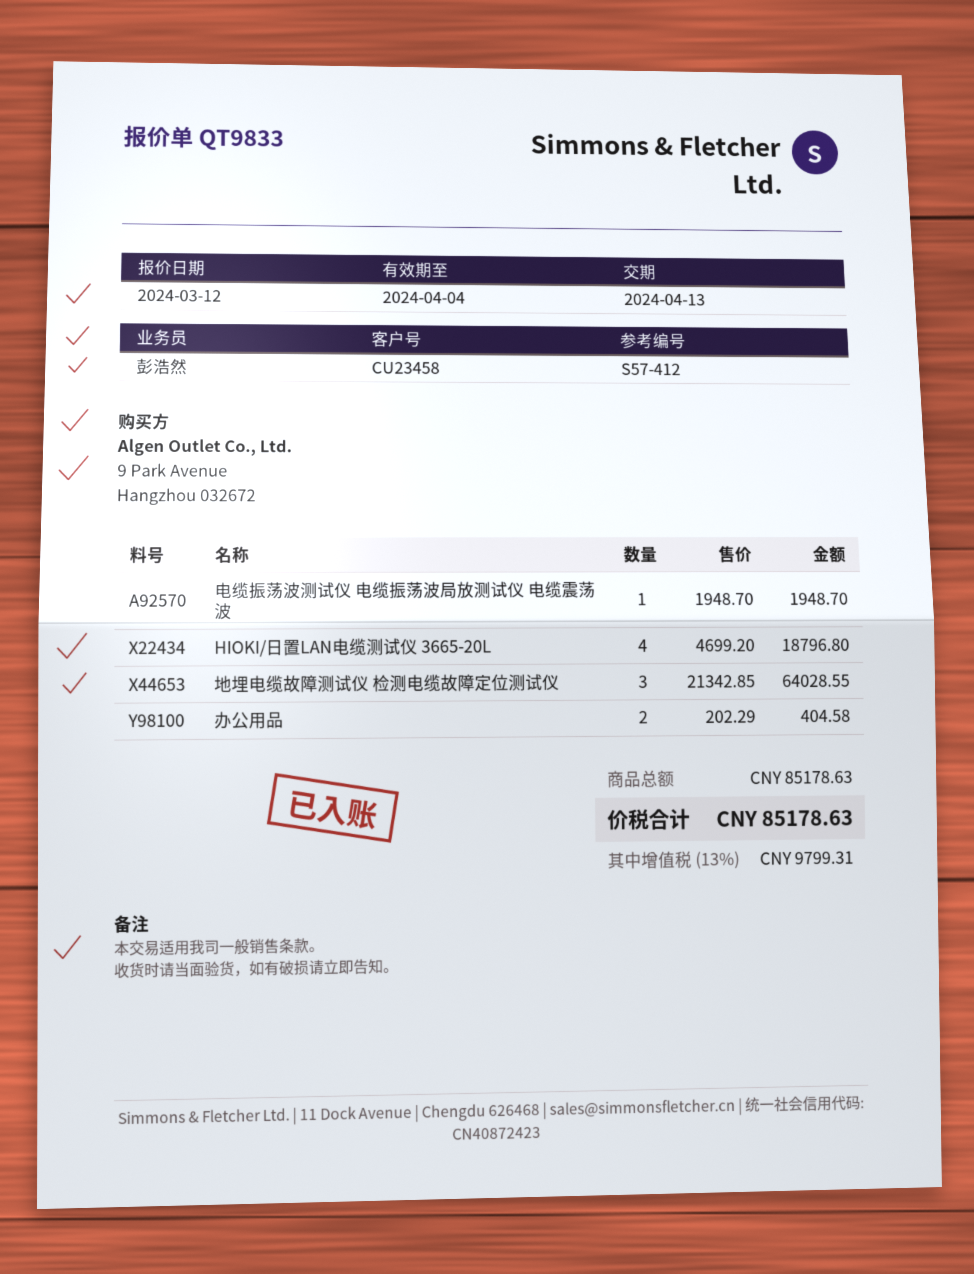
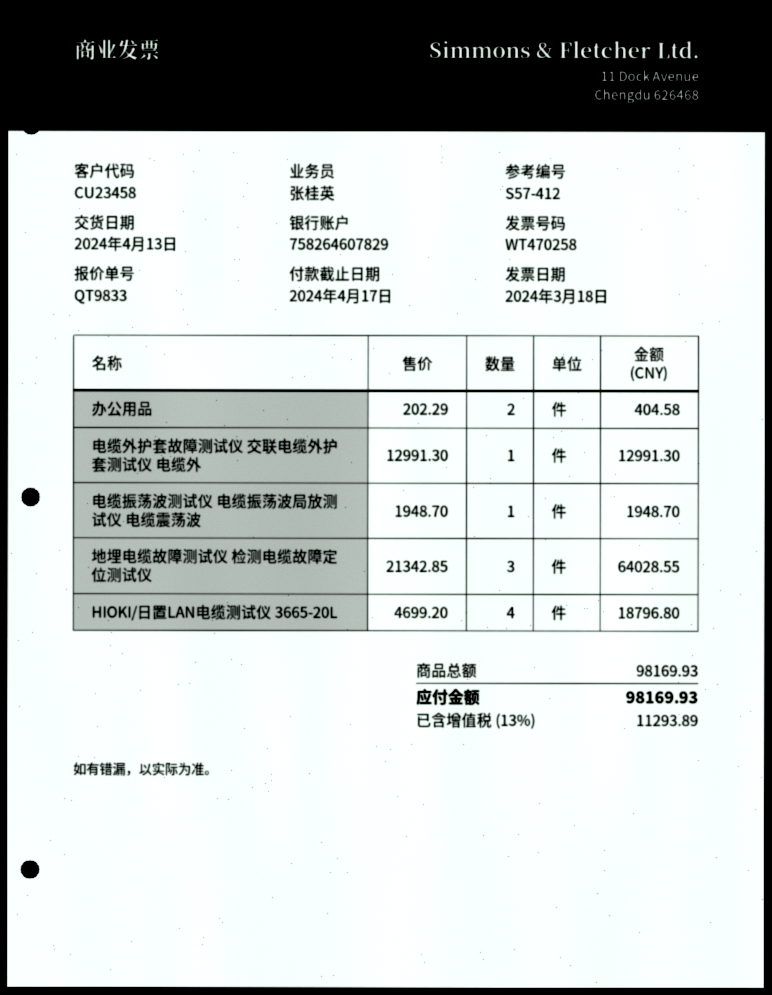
sales rep: 彭浩然 -> 张桂英
电缆外护套故障测试仪 交联电缆外护套测试仪 电缆外: none -> 1 x 12991.30 = 12991.30
subtotal: 85178.63 -> 98169.93
tax: 13% = 9799.31 -> 13% = 11293.89
total: 85178.63 -> 98169.93

